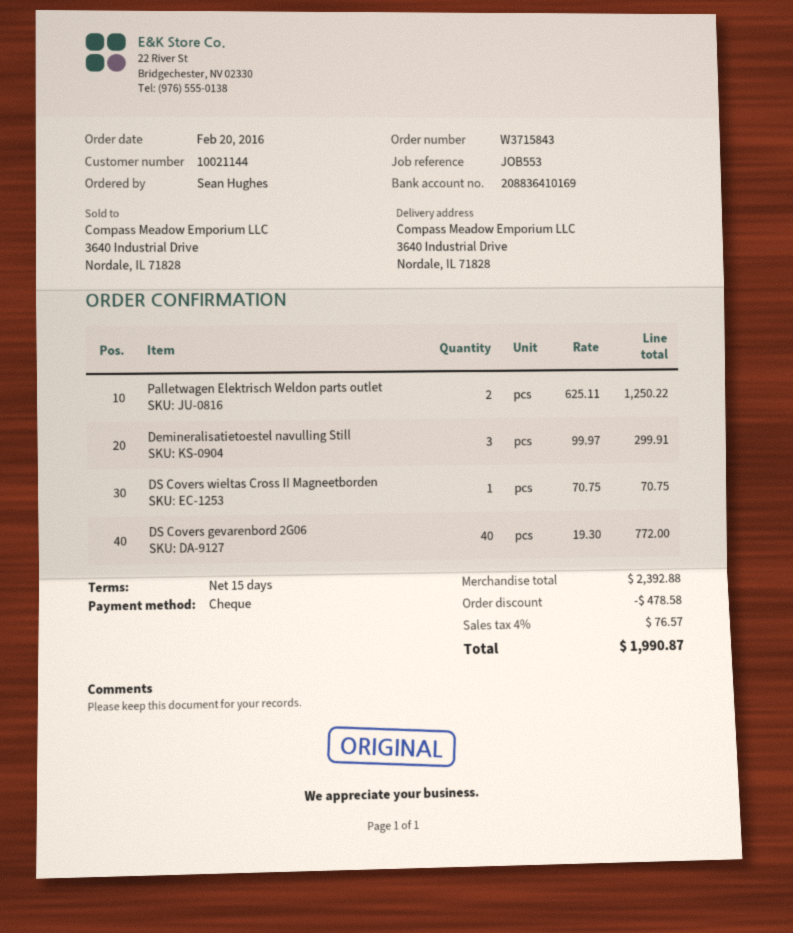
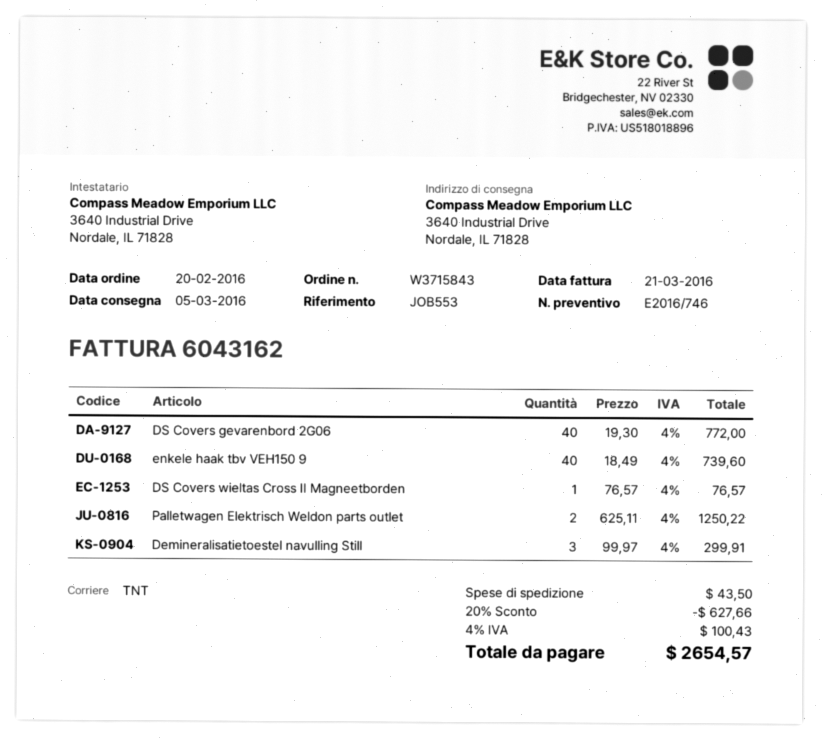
DS Covers wieltas Cross II Magneetborden: 1 x 70.75 = 70.75 -> 1 x 76.57 = 76.57
enkele haak tbv VEH150 9: none -> 40 x 18.49 = 739.60
discount: 478.58 -> 627.66
shipping: none -> 43.50
tax: 4% = 76.57 -> 4% = 100.43
total: 1990.87 -> 2654.57

